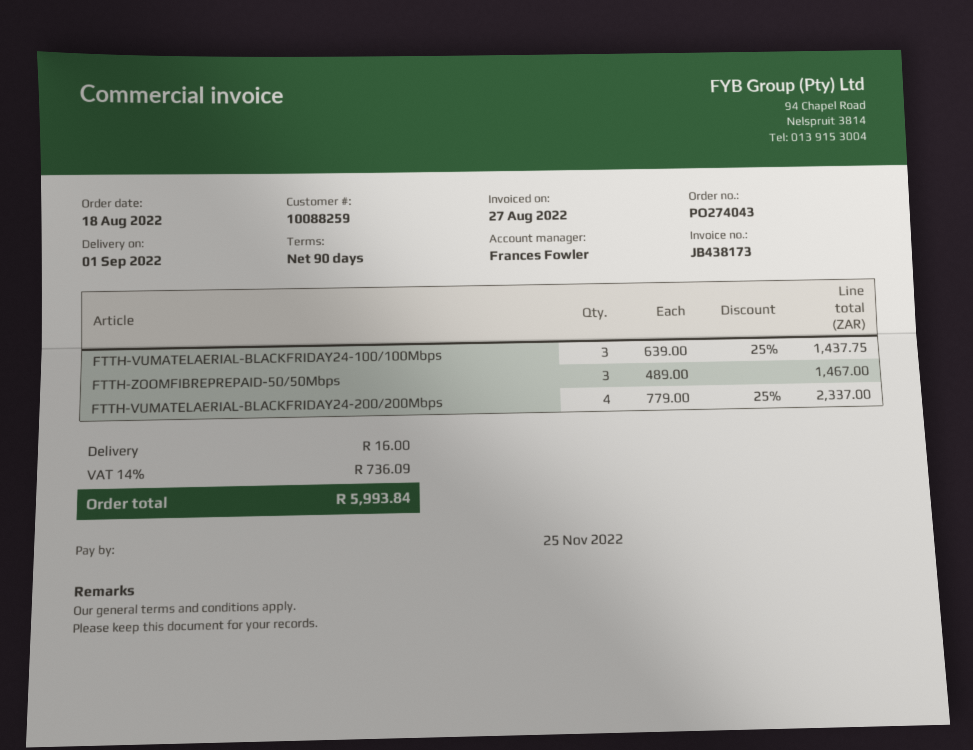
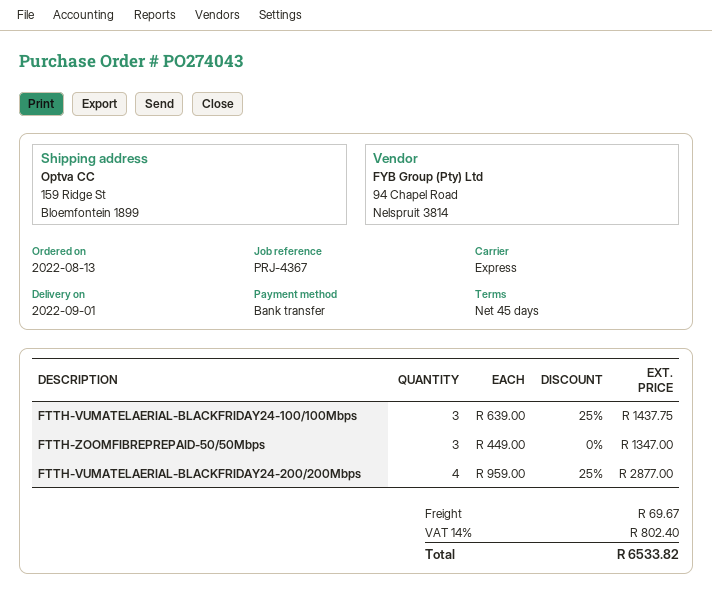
order date: 2022-08-18 -> 2022-08-13
payment terms: 90 days -> 45 days
FTTH-ZOOMFIBREPREPAID-50/50Mbps: 3 x 489.00 = 1467.00 -> 3 x 449.00 = 1347.00
FTTH-VUMATELAERIAL-BLACKFRIDAY24-200/200Mbps: 4 x 779.00 - 25% = 2337.00 -> 4 x 959.00 - 25% = 2877.00
shipping: 16.00 -> 69.67
tax: 14% = 736.09 -> 14% = 802.40
total: 5993.84 -> 6533.82

